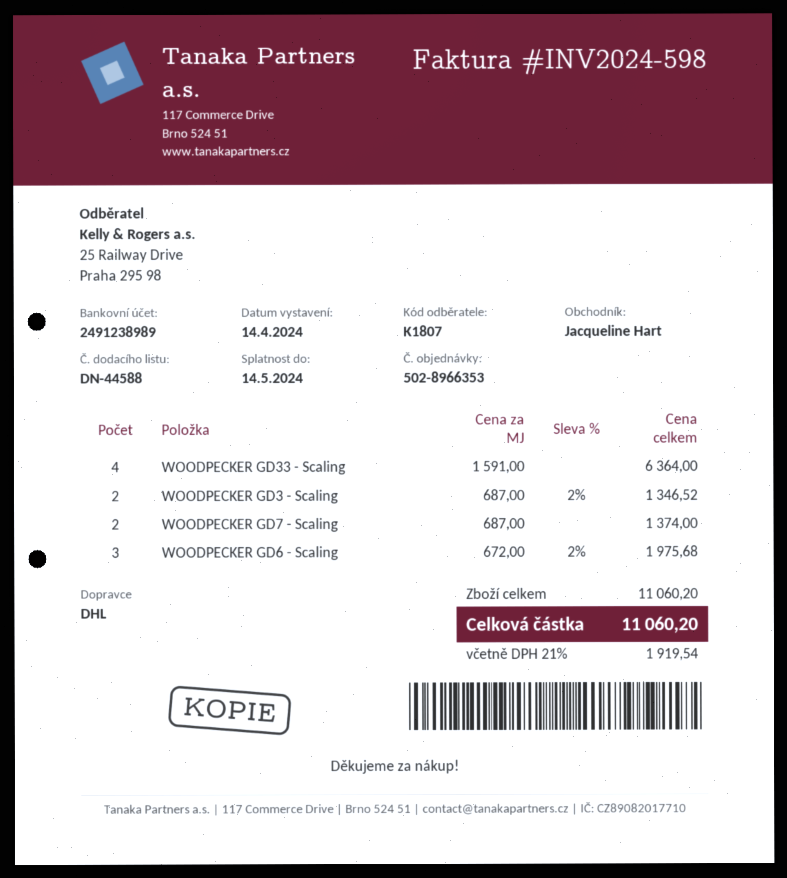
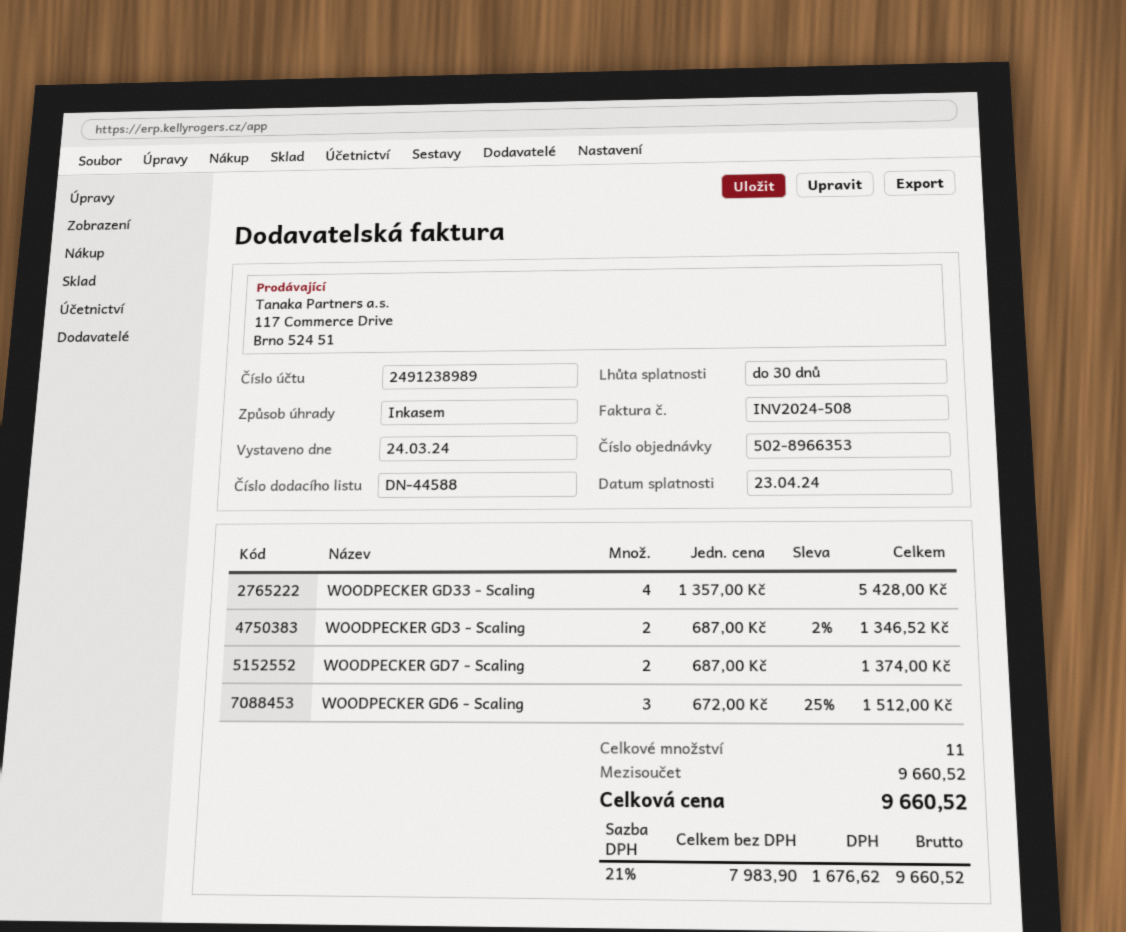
invoice number: INV2024-598 -> INV2024-508
invoice date: 2024-04-14 -> 2024-03-24
due date: 2024-05-14 -> 2024-04-23
WOODPECKER GD33 - Scaling: 4 x 1591.00 = 6364.00 -> 4 x 1357.00 = 5428.00
WOODPECKER GD6 - Scaling: 3 x 672.00 - 2% = 1975.68 -> 3 x 672.00 - 25% = 1512.00
subtotal: 11060.20 -> 9660.52
tax: 21% = 1919.54 -> 21% = 1676.62
total: 11060.20 -> 9660.52

